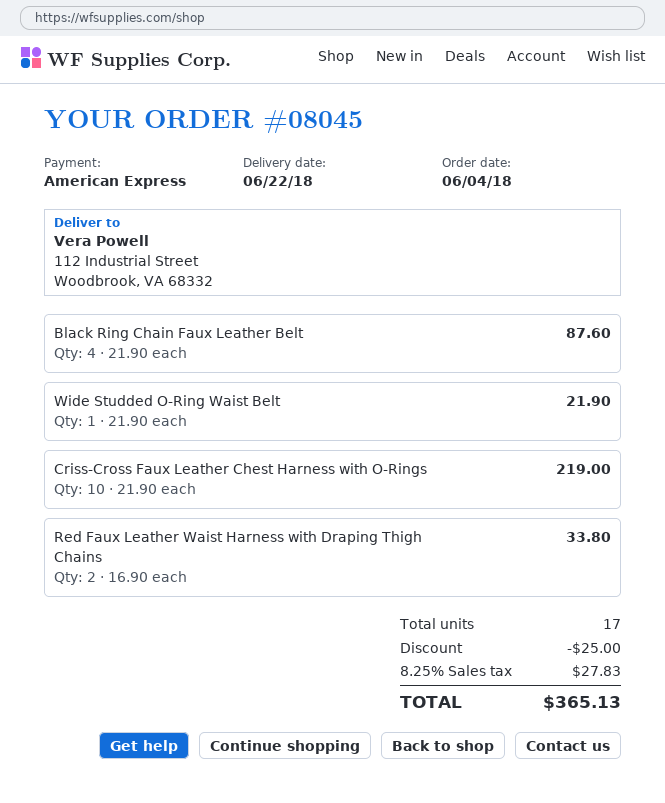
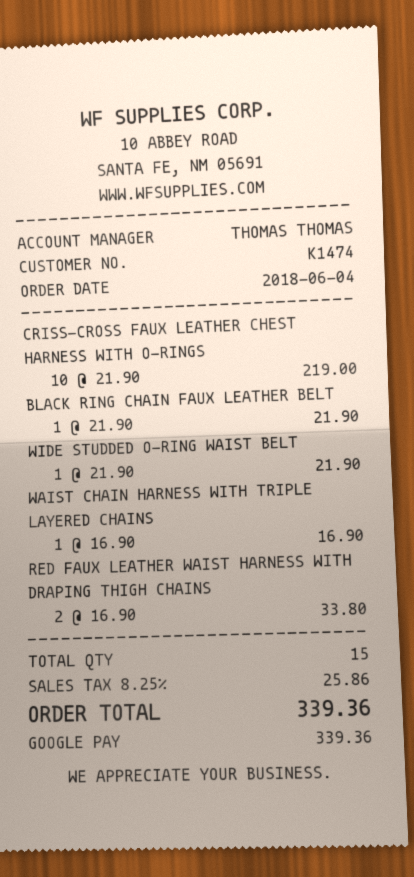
payment method: American Express -> Google Pay
Black Ring Chain Faux Leather Belt: 4 x 21.90 = 87.60 -> 1 x 21.90 = 21.90
WAIST CHAIN HARNESS WITH TRIPLE LAYERED CHAINS: none -> 1 x 16.90 = 16.90
total quantity: 17 -> 15
discount: 25.00 -> none
tax: 8.25% = 27.83 -> 8.25% = 25.86
total: 365.13 -> 339.36

